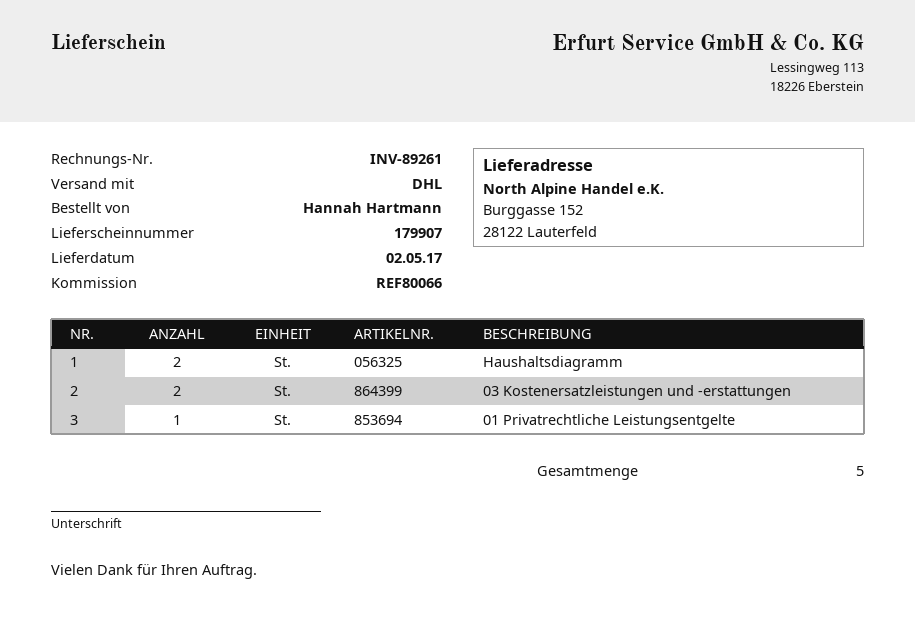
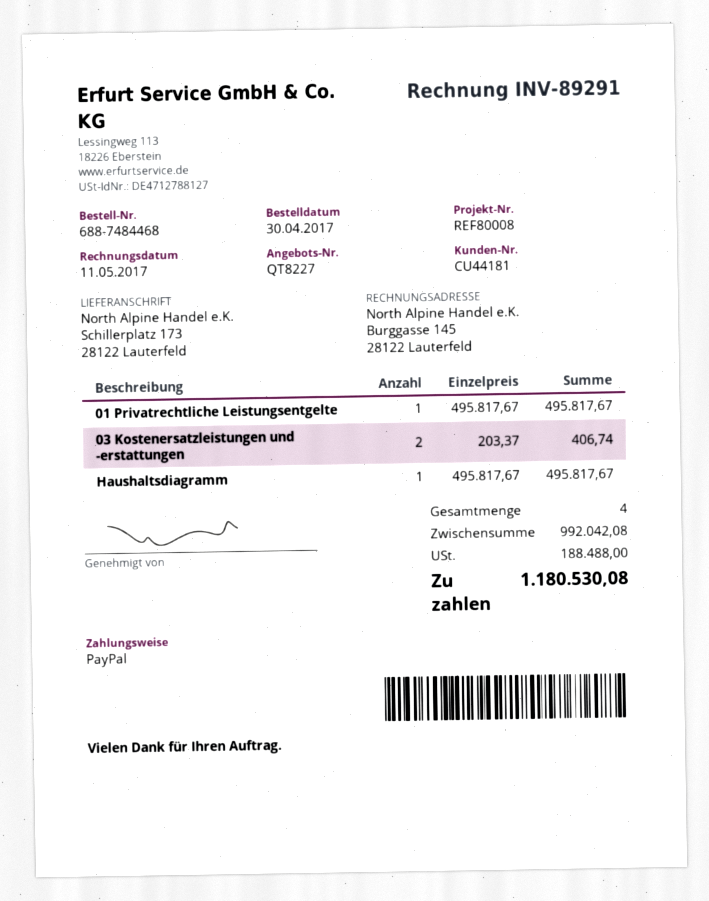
invoice number: INV-89261 -> INV-89291
reference: REF80066 -> REF80008
ship to: Burggasse 152, 28122 Lauterfeld -> Schillerplatz 173, 28122 Lauterfeld
Haushaltsdiagramm: 2 -> 1
total quantity: 5 -> 4

